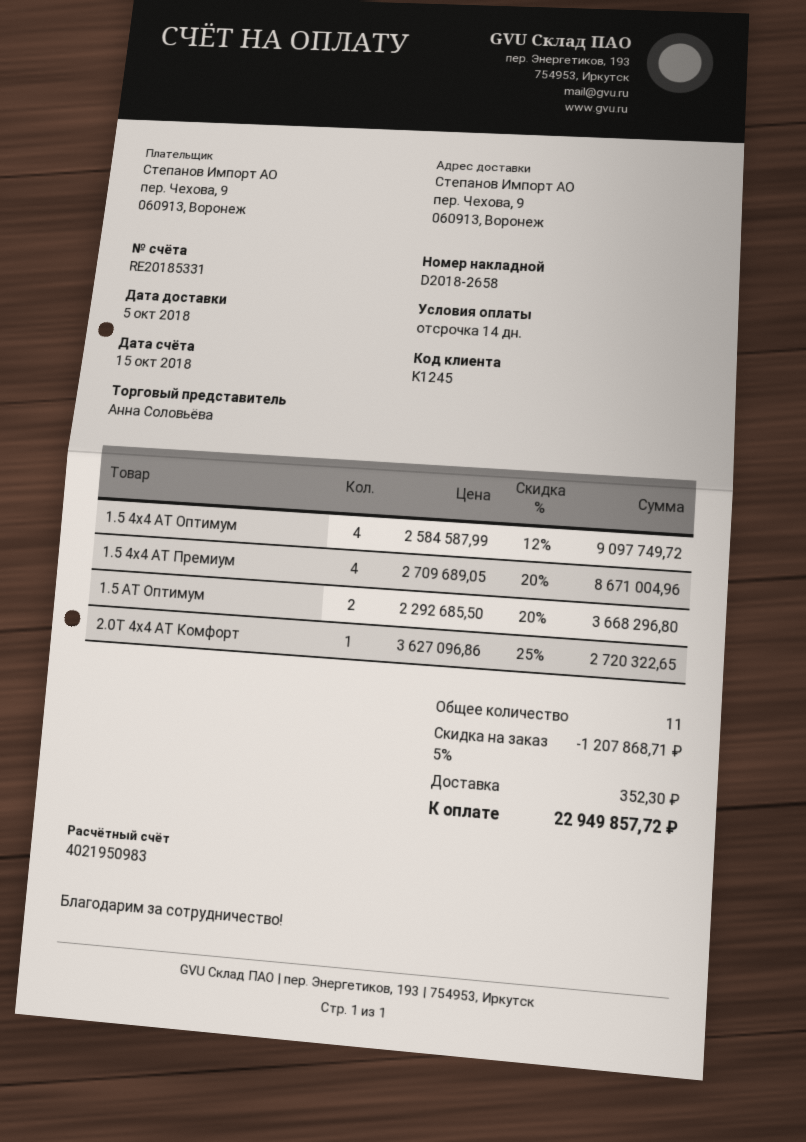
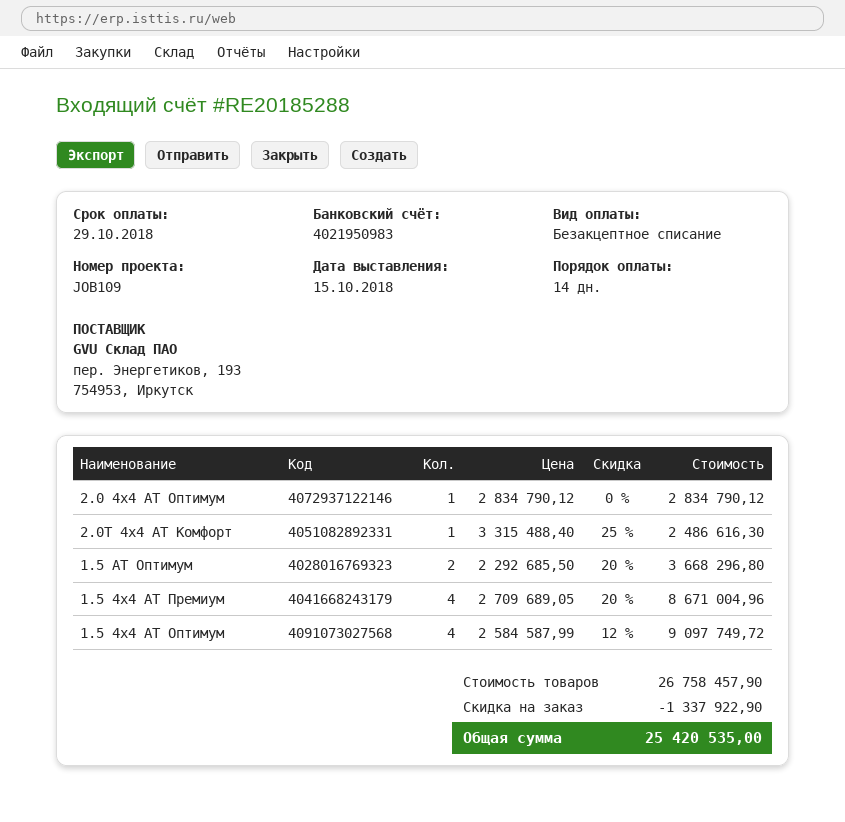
invoice number: RE20185331 -> RE20185288
2.0T 4x4 AT Комфорт: 1 x 3627096.86 - 25% = 2720322.65 -> 1 x 3315488.40 - 25% = 2486616.30
2.0 4x4 AT Оптимум: none -> 1 x 2834790.12 = 2834790.12
discount: 1207868.71 -> 1337922.90
shipping: 352.30 -> none
total: 22949857.72 -> 25420535.00

